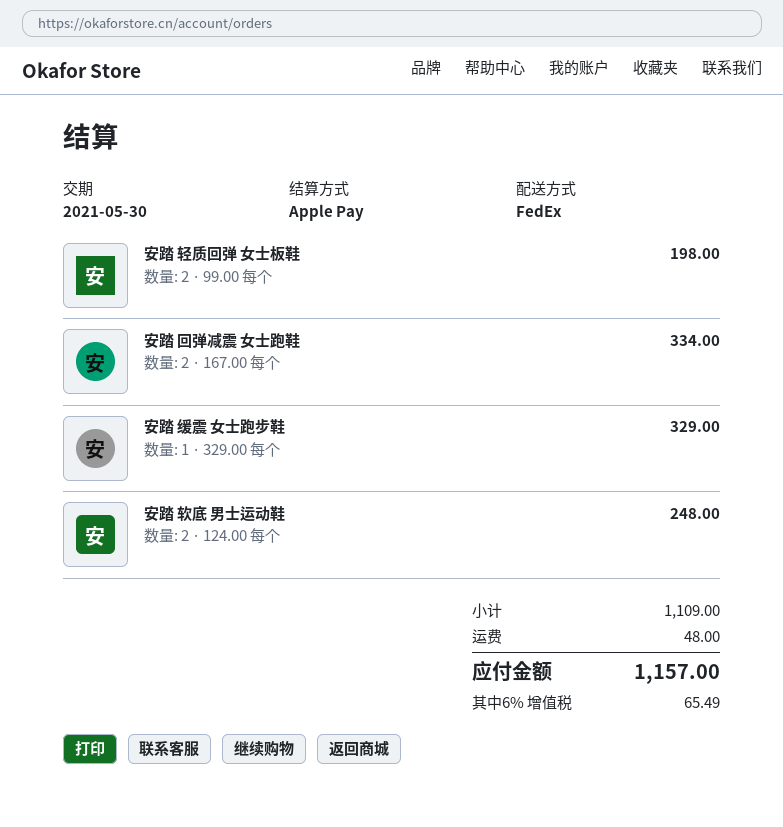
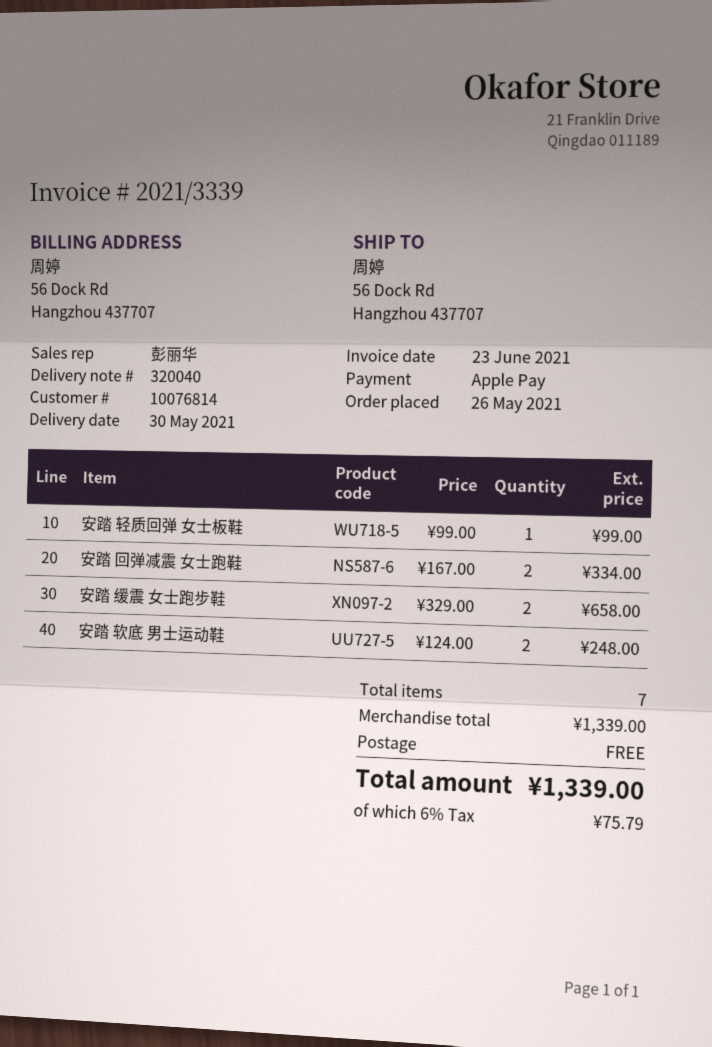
安踏 轻质回弹 女士板鞋: 2 x 99.00 = 198.00 -> 1 x 99.00 = 99.00
安踏 缓震 女士跑步鞋: 1 x 329.00 = 329.00 -> 2 x 329.00 = 658.00
subtotal: 1109.00 -> 1339.00
shipping: 48.00 -> 0.00
tax: 6% = 65.49 -> 6% = 75.79
total: 1157.00 -> 1339.00

